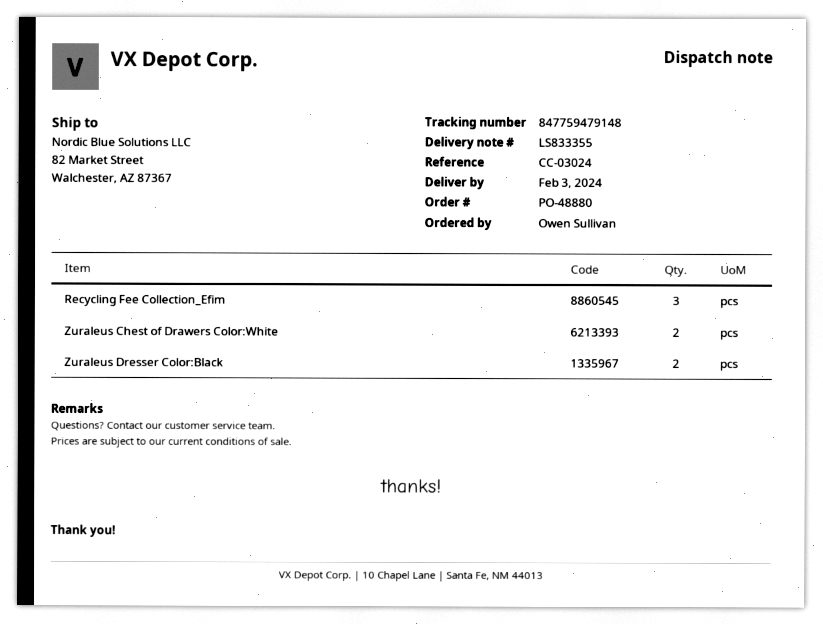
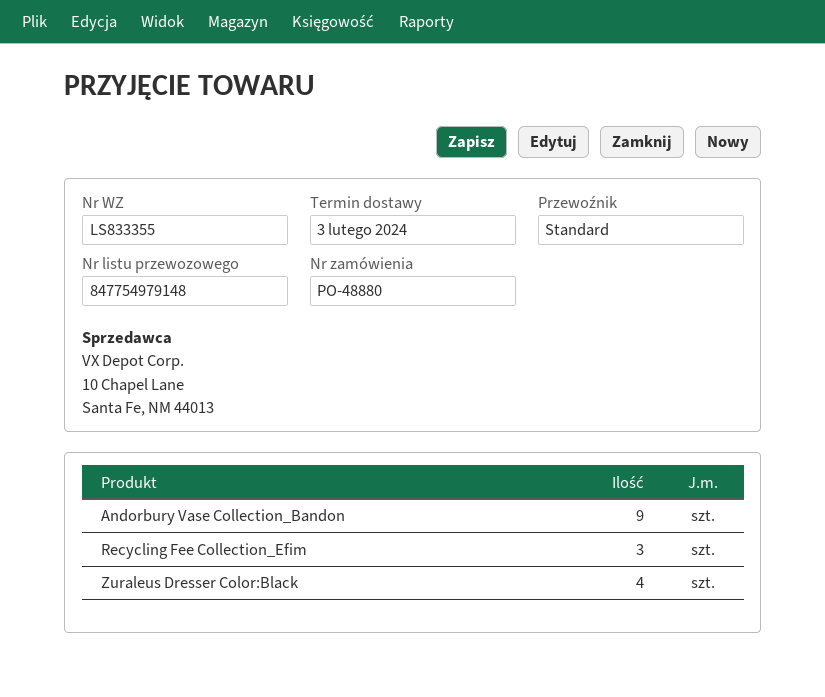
tracking number: 847759479148 -> 847754979148
Zuraleus Chest of Drawers Color:White: 2 -> none
Zuraleus Dresser Color:Black: 2 -> 4
Andorbury Vase Collection_Bandon: none -> 9

